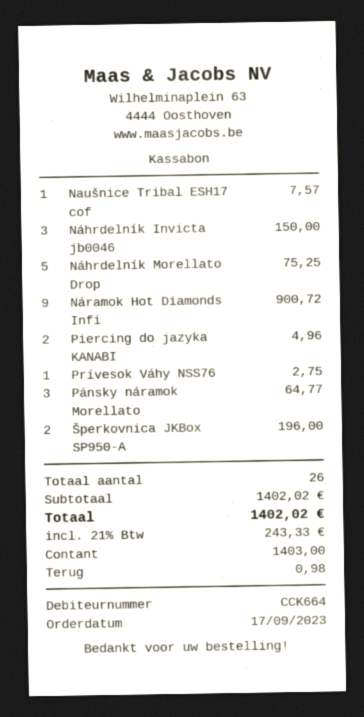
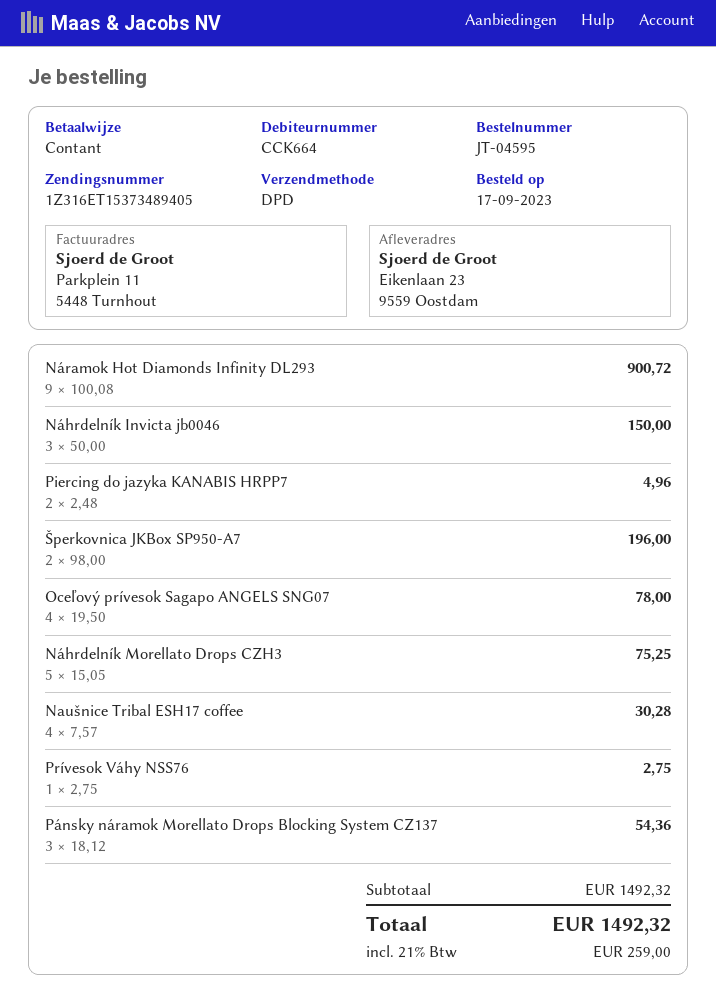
Naušnice Tribal ESH17 cof: 1 for 7.57 -> 4 for 30.28
Pánsky náramok Morellato: 3 for 64.77 -> 3 for 54.36
Oceľový prívesok Sagapo ANGELS SNG07: none -> 4 for 78.00
subtotal: 1402.02 -> 1492.32
tax: 21% = 243.33 -> 21% = 259.00
total: 1402.02 -> 1492.32

